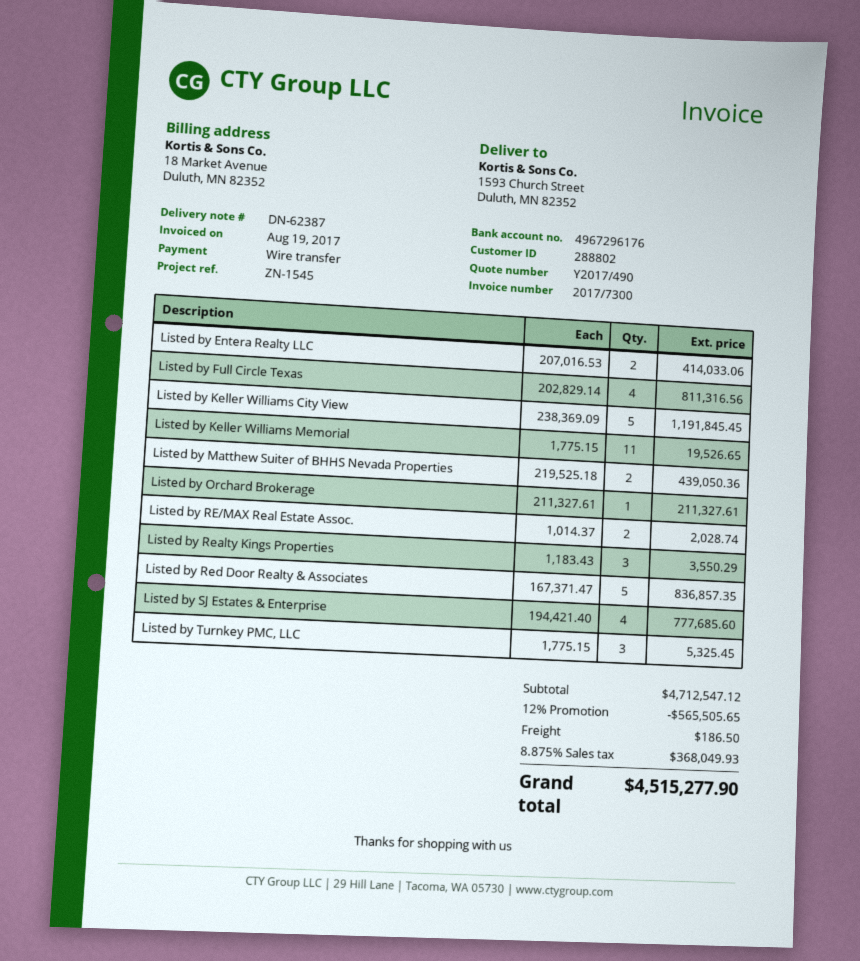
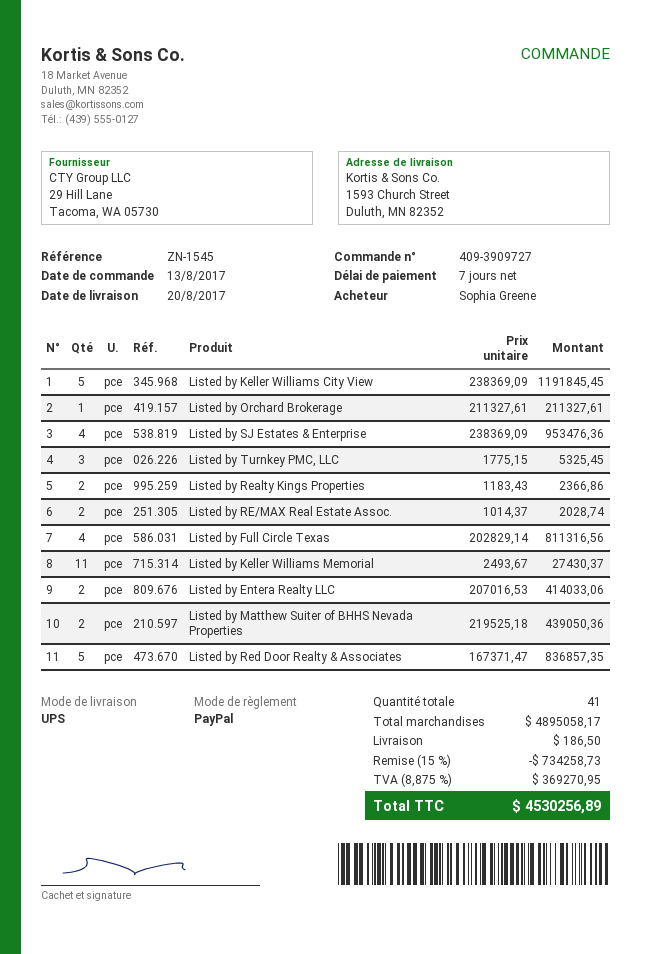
payment method: bank transfer -> PayPal
Listed by Keller Williams Memorial: 11 x 1775.15 = 19526.65 -> 11 x 2493.67 = 27430.37
Listed by Realty Kings Properties: 3 x 1183.43 = 3550.29 -> 2 x 1183.43 = 2366.86
Listed by SJ Estates & Enterprise: 4 x 194421.40 = 777685.60 -> 4 x 238369.09 = 953476.36
subtotal: 4712547.12 -> 4895058.17
discount: 12% = 565505.65 -> 15% = 734258.73
tax: 8.875% = 368049.93 -> 8.875% = 369270.95
total: 4515277.90 -> 4530256.89

